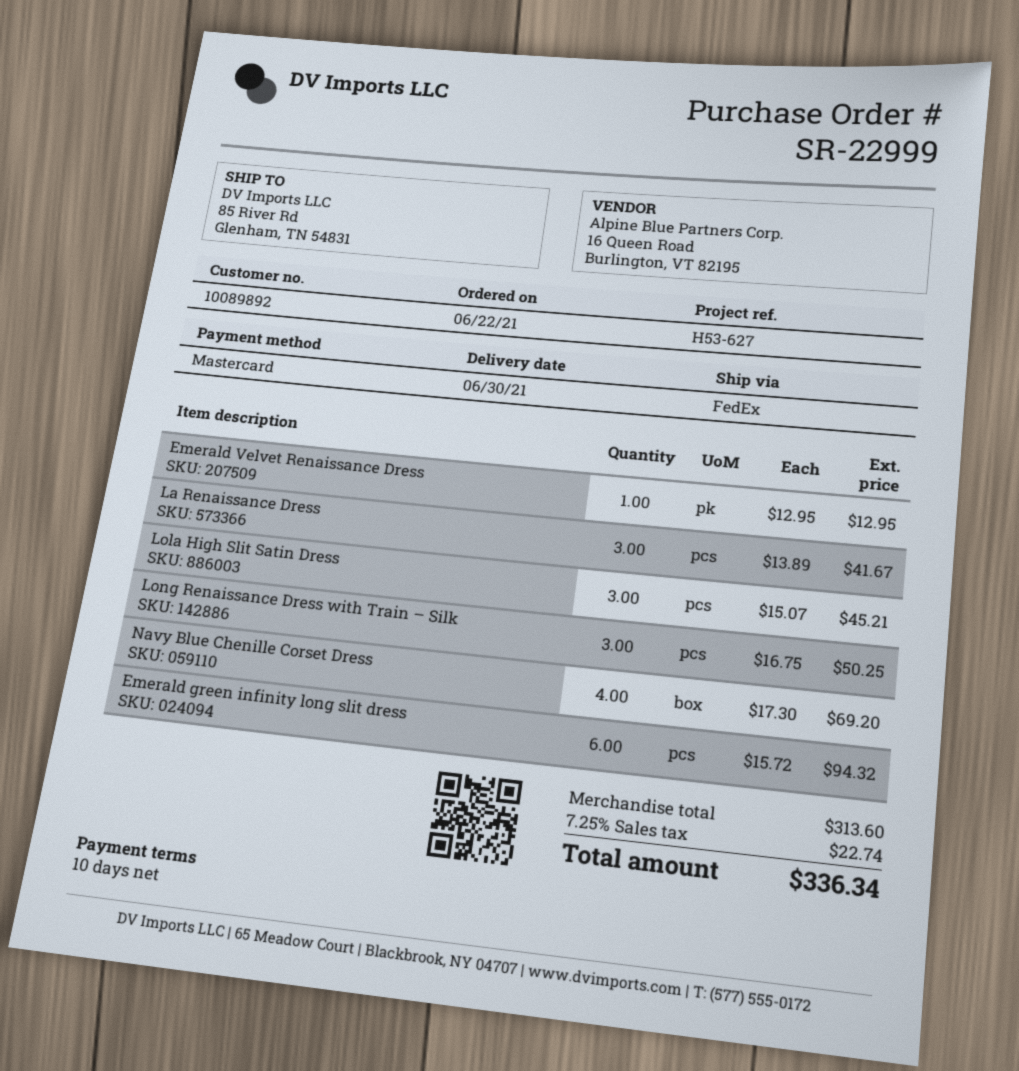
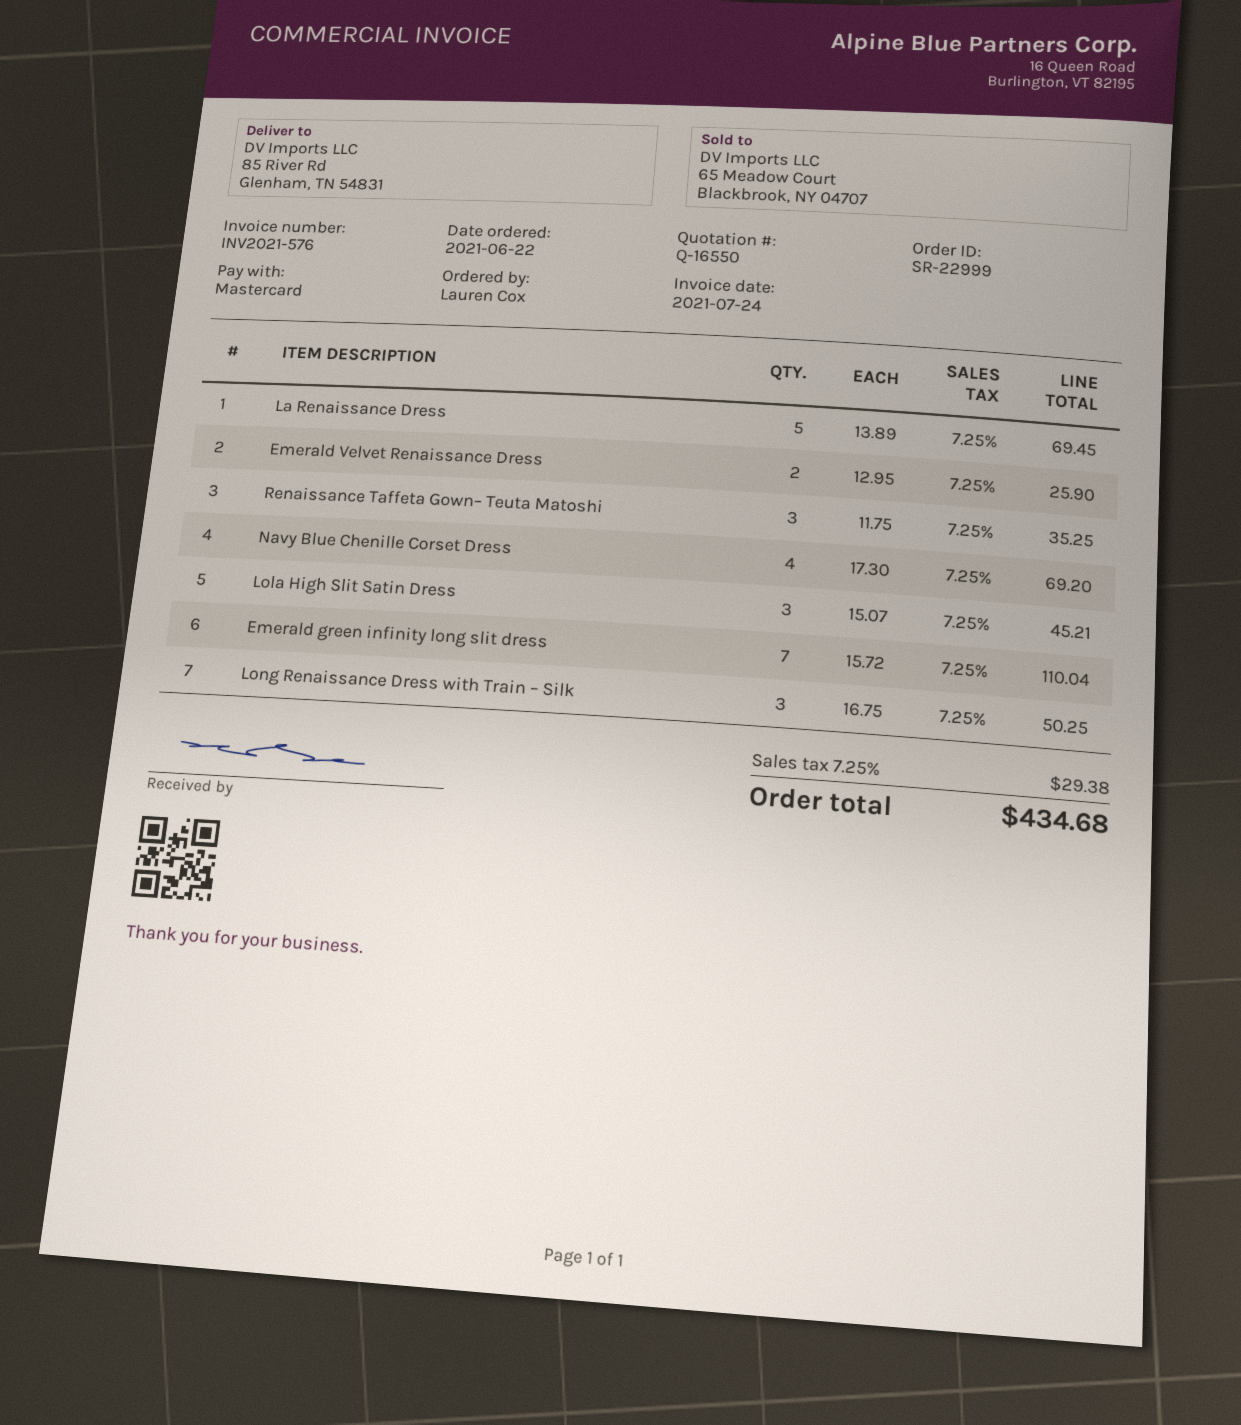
Emerald Velvet Renaissance Dress: 1 x 12.95 = 12.95 -> 2 x 12.95 = 25.90
La Renaissance Dress: 3 x 13.89 = 41.67 -> 5 x 13.89 = 69.45
Emerald green infinity long slit dress: 6 x 15.72 = 94.32 -> 7 x 15.72 = 110.04
Renaissance Taffeta Gown– Teuta Matoshi: none -> 3 x 11.75 = 35.25
tax: 7.25% = 22.74 -> 7.25% = 29.38
total: 336.34 -> 434.68

